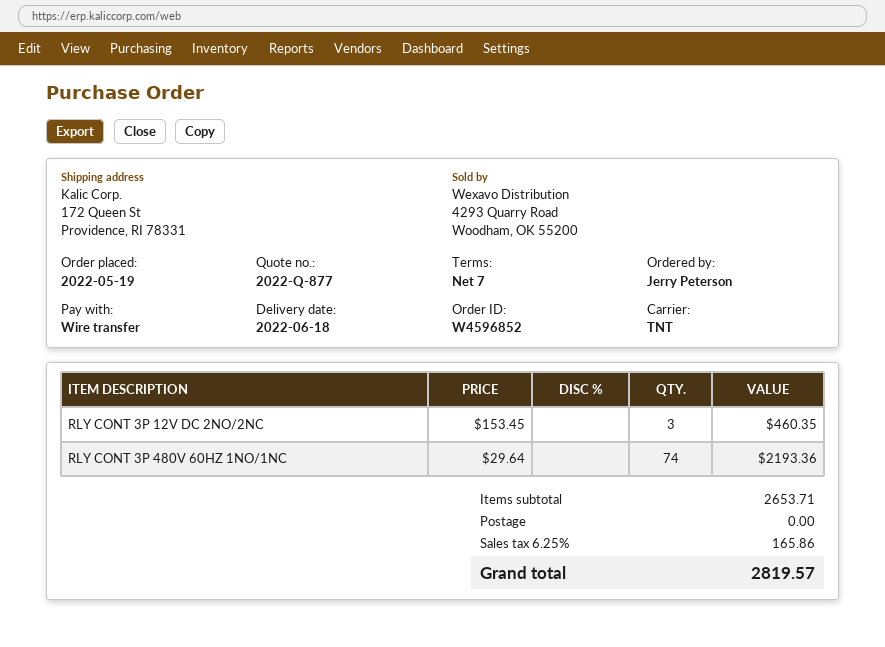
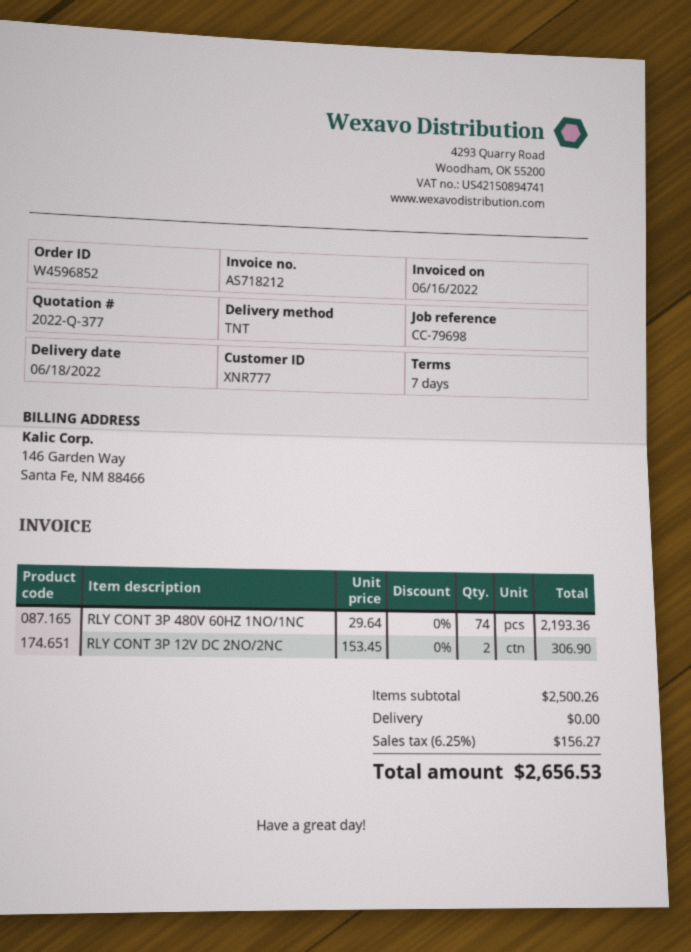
quote number: 2022-Q-877 -> 2022-Q-377
RLY CONT 3P 12V DC 2NO/2NC: 3 x 153.45 = 460.35 -> 2 x 153.45 = 306.90
subtotal: 2653.71 -> 2500.26
tax: 6.25% = 165.86 -> 6.25% = 156.27
total: 2819.57 -> 2656.53

